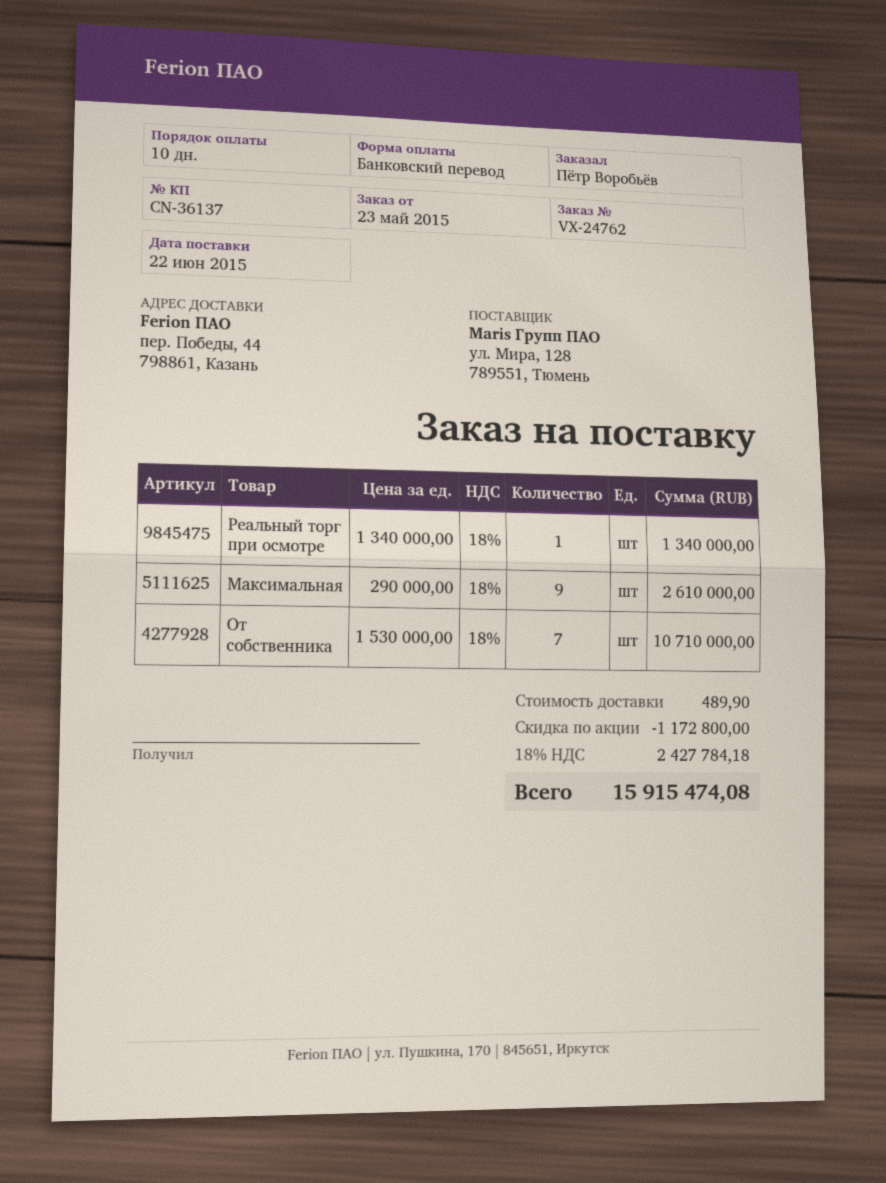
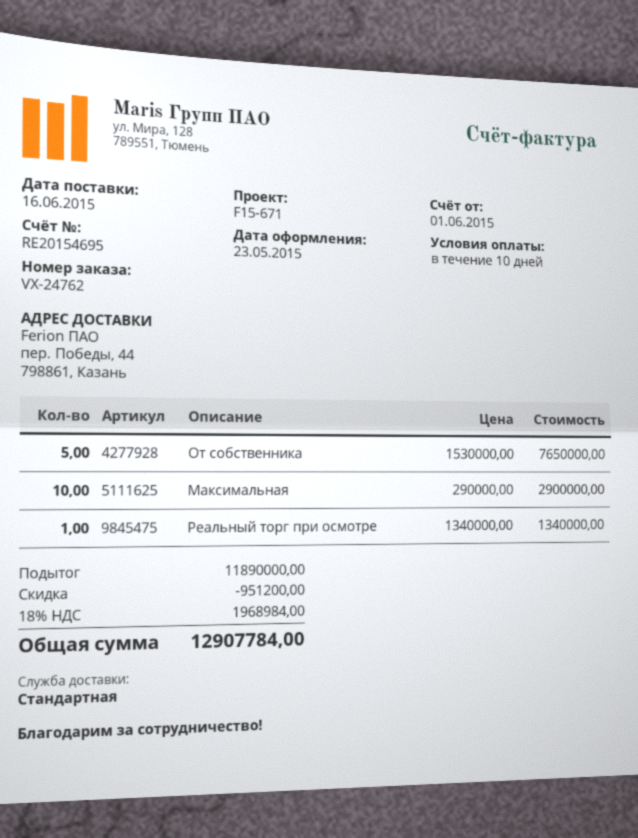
delivery date: 2015-06-22 -> 2015-06-16
Максимальная: 9 x 290000.00 = 2610000.00 -> 10 x 290000.00 = 2900000.00
От собственника: 7 x 1530000.00 = 10710000.00 -> 5 x 1530000.00 = 7650000.00
discount: 1172800.00 -> 951200.00
shipping: 489.90 -> none
tax: 18% = 2427784.18 -> 18% = 1968984.00
total: 15915474.08 -> 12907784.00

